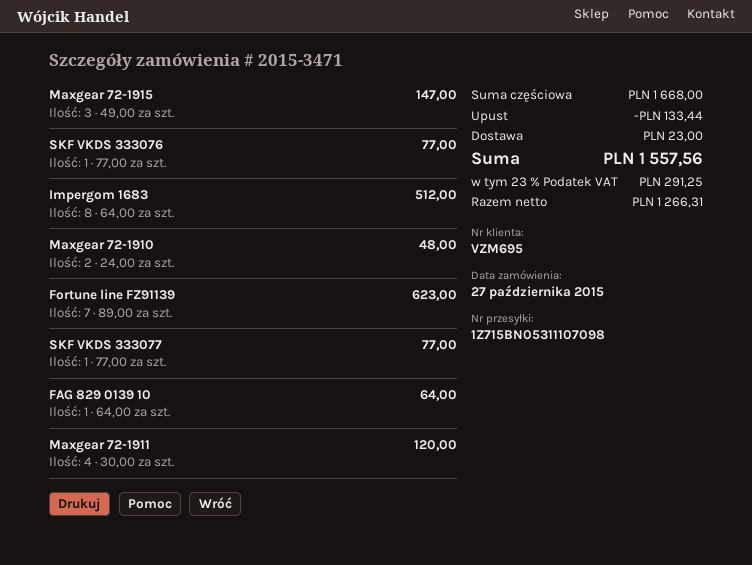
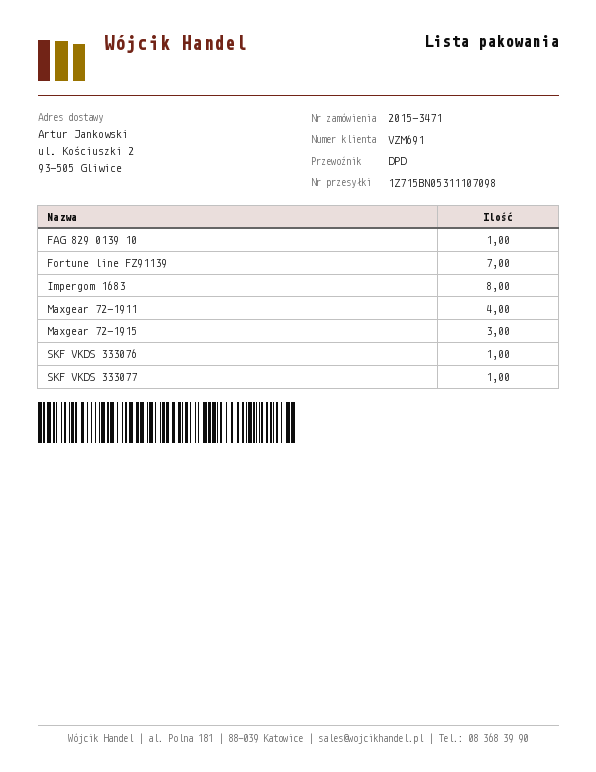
customer number: VZM695 -> VZM691
Maxgear 72-1910: 2 -> none

